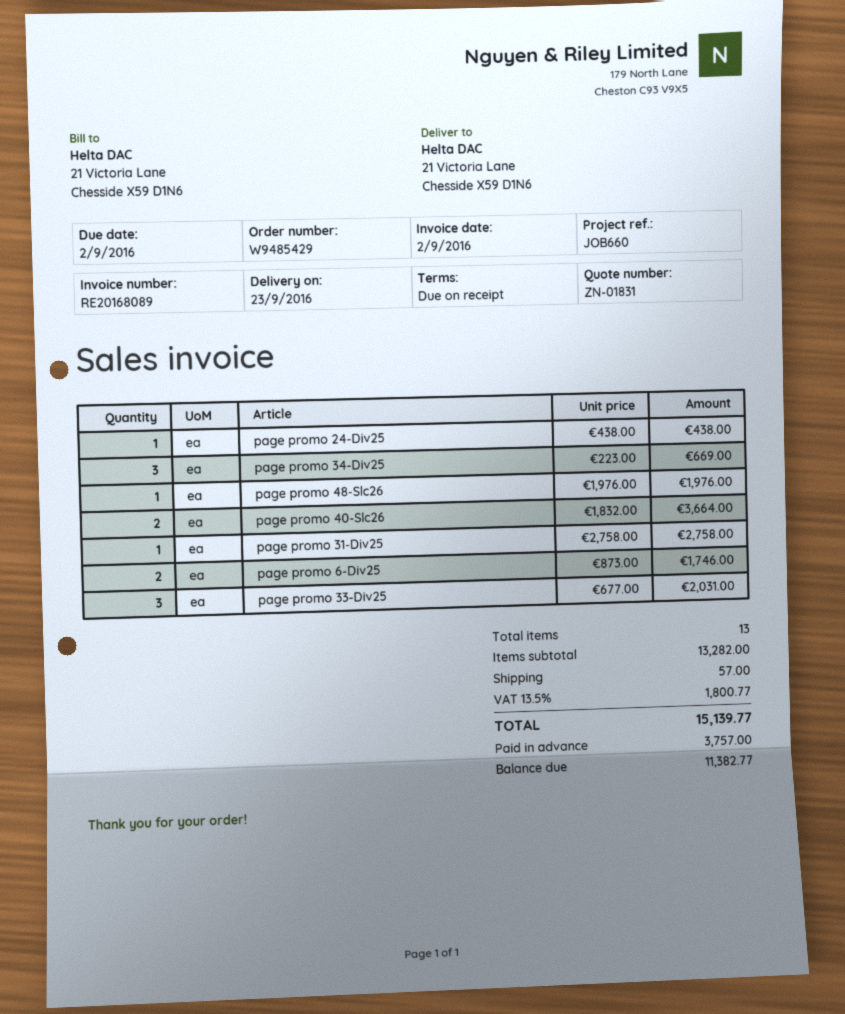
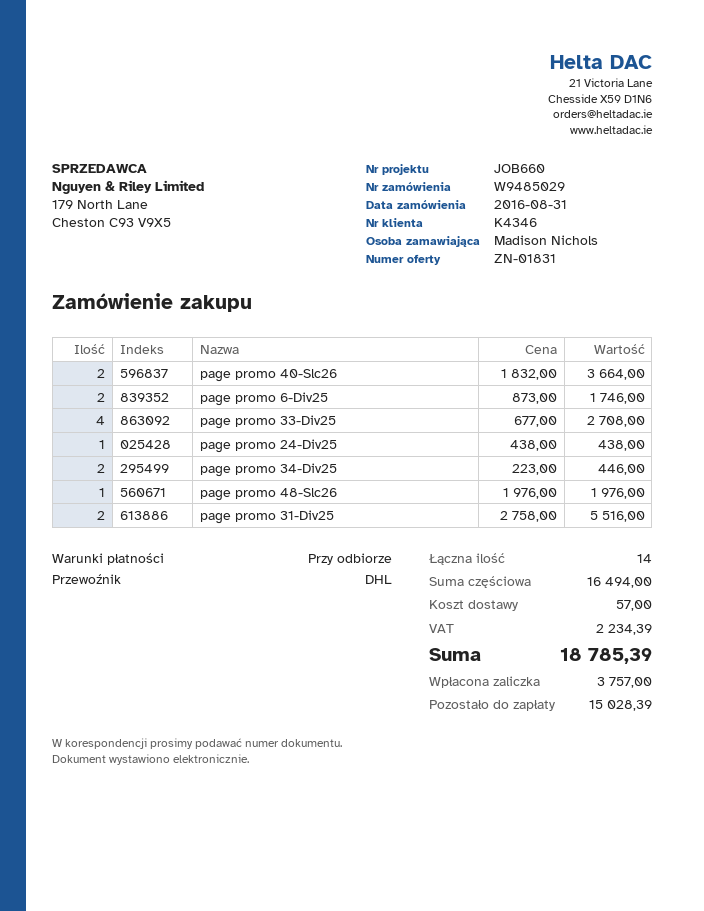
order number: W9485429 -> W9485029
page promo 34-Div25: 3 x 223.00 = 669.00 -> 2 x 223.00 = 446.00
page promo 31-Div25: 1 x 2758.00 = 2758.00 -> 2 x 2758.00 = 5516.00
page promo 33-Div25: 3 x 677.00 = 2031.00 -> 4 x 677.00 = 2708.00
total quantity: 13 -> 14
subtotal: 13282.00 -> 16494.00
tax: 1800.77 -> 2234.39
total: 15139.77 -> 18785.39
balance: 11382.77 -> 15028.39

